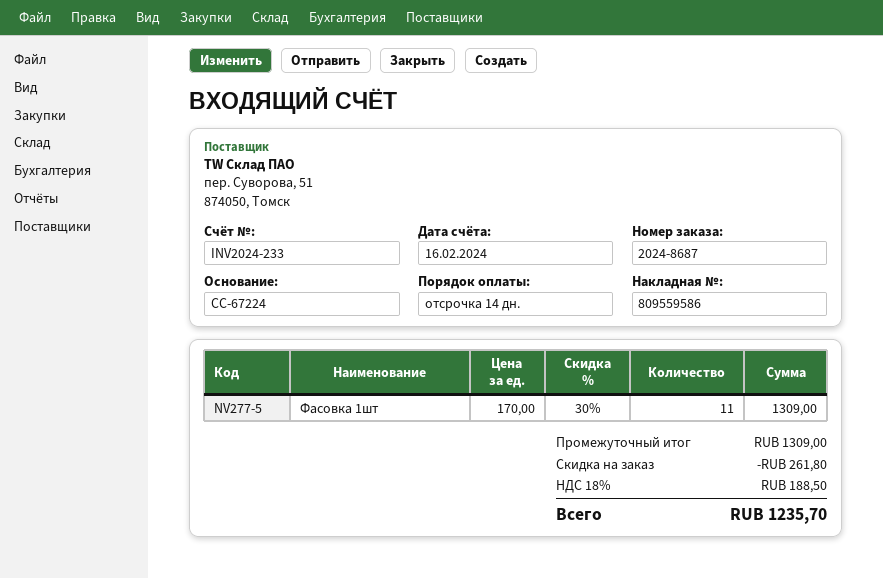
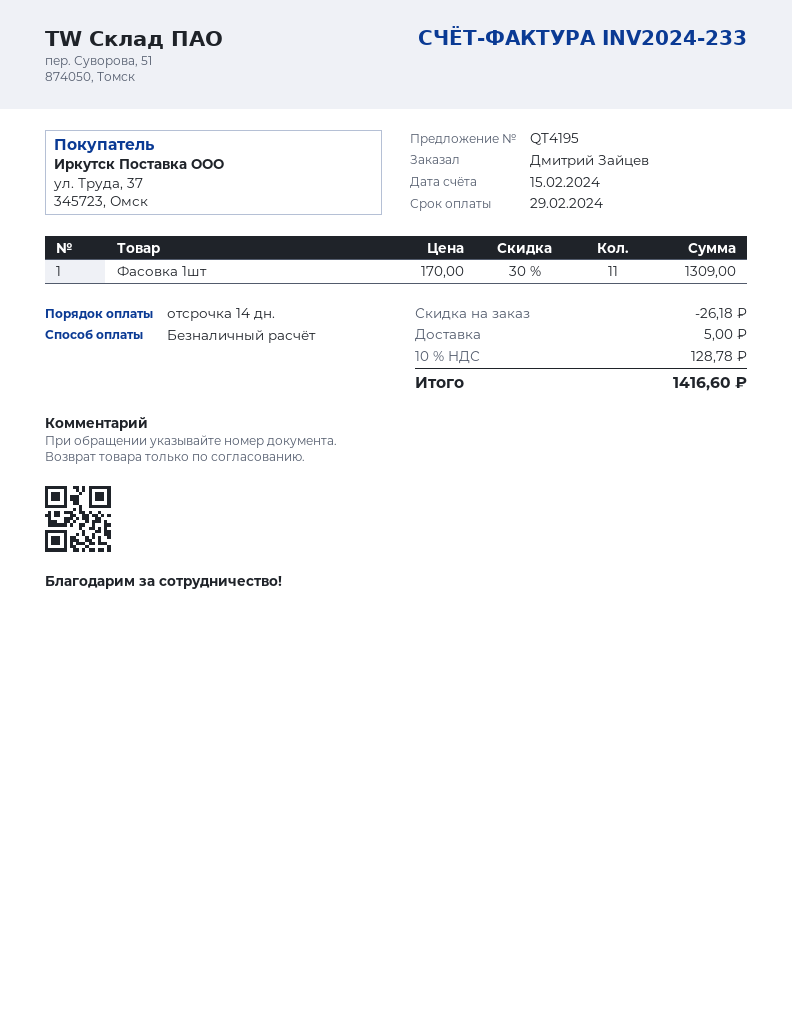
invoice date: 2024-02-16 -> 2024-02-15
discount: 261.80 -> 26.18
shipping: none -> 5.00
tax: 18% = 188.50 -> 10% = 128.78
total: 1235.70 -> 1416.60

